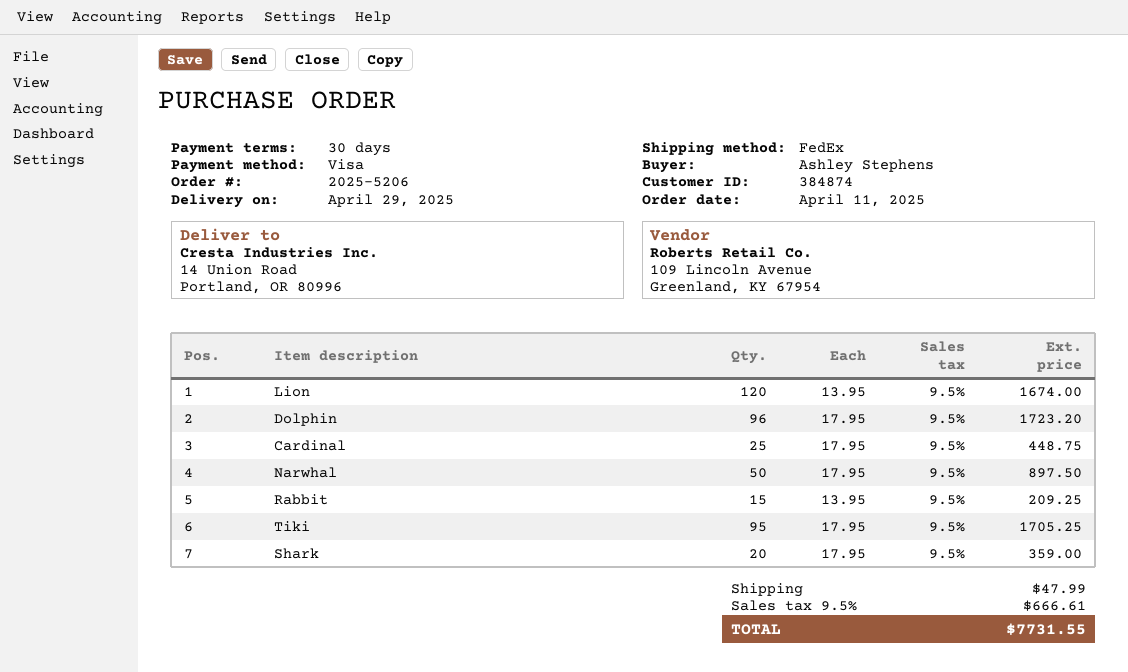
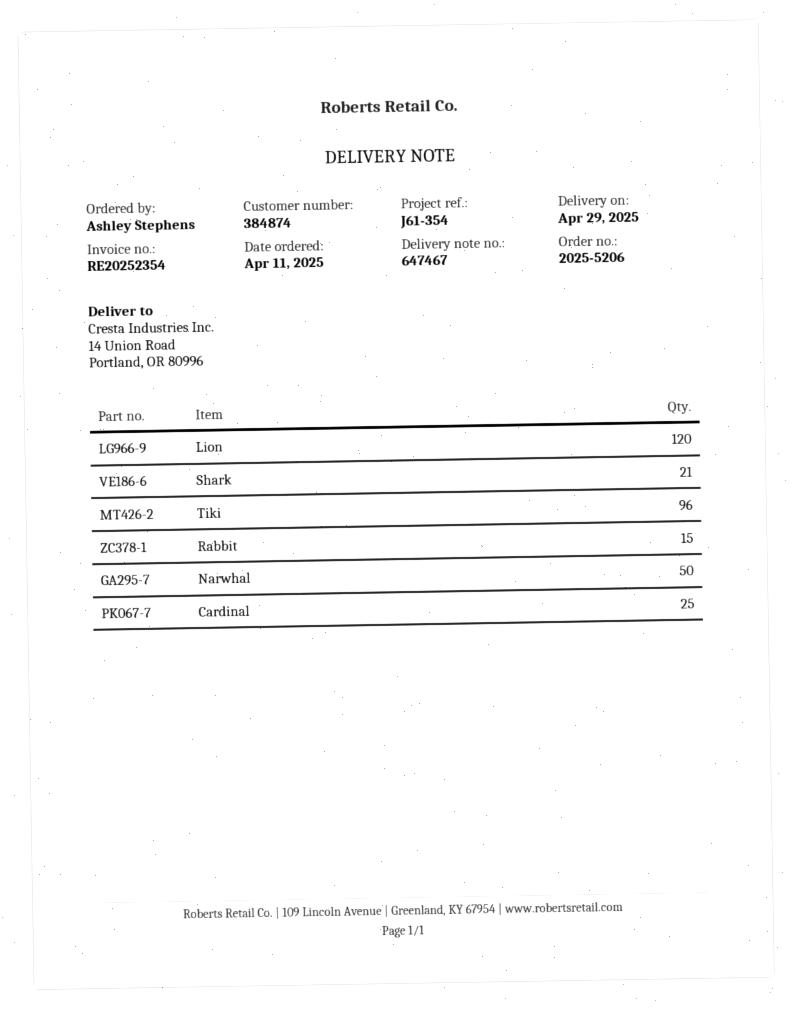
Dolphin: 96 -> none
Tiki: 95 -> 96
Shark: 20 -> 21

